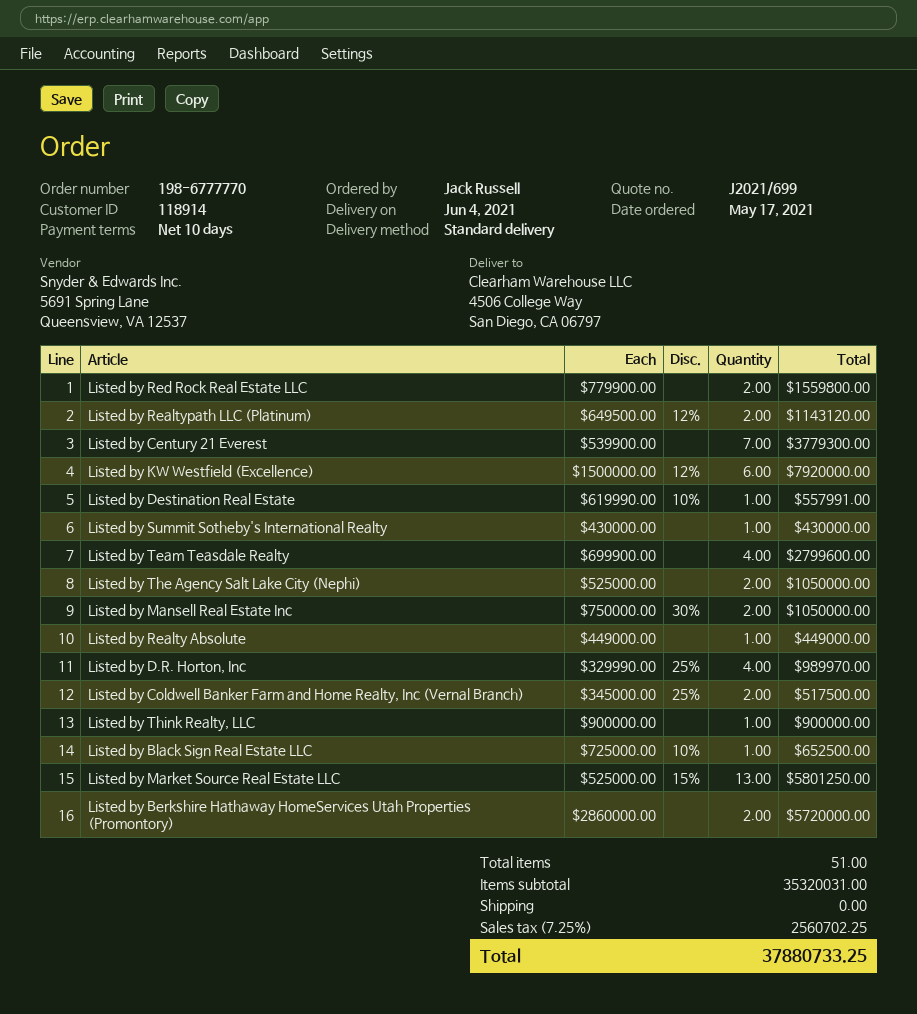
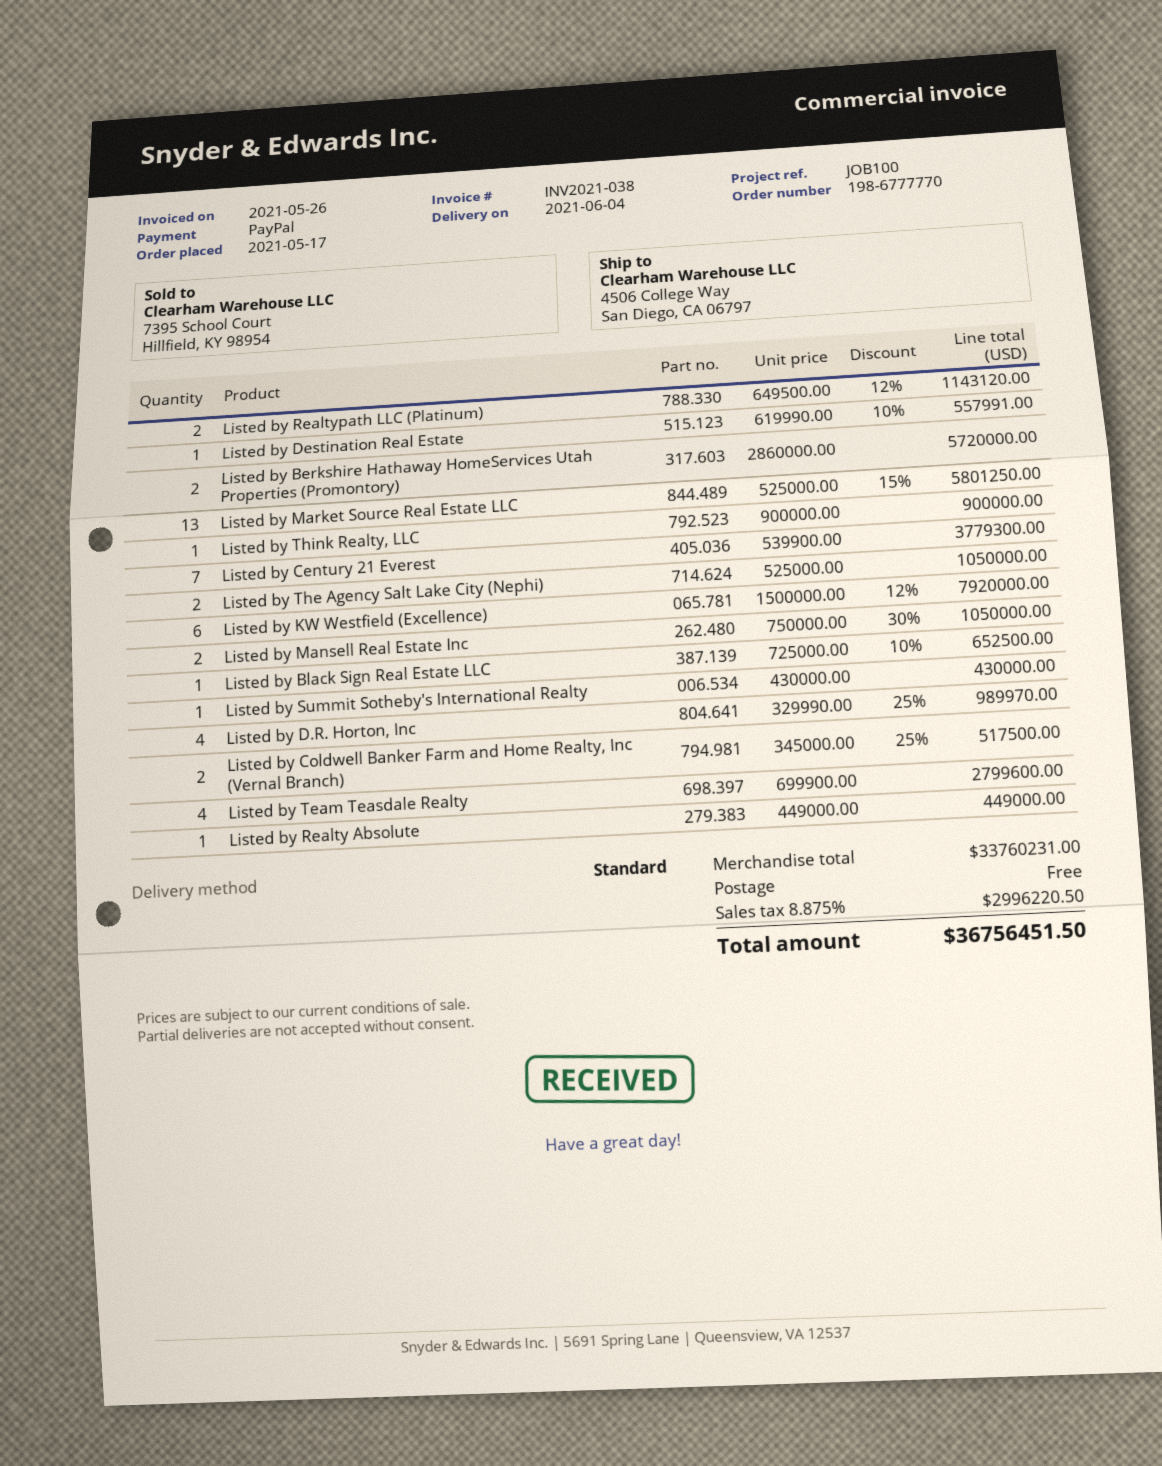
Listed by Red Rock Real Estate LLC: 2 x 779900.00 = 1559800.00 -> none
subtotal: 35320031.00 -> 33760231.00
tax: 7.25% = 2560702.25 -> 8.875% = 2996220.50
total: 37880733.25 -> 36756451.50

